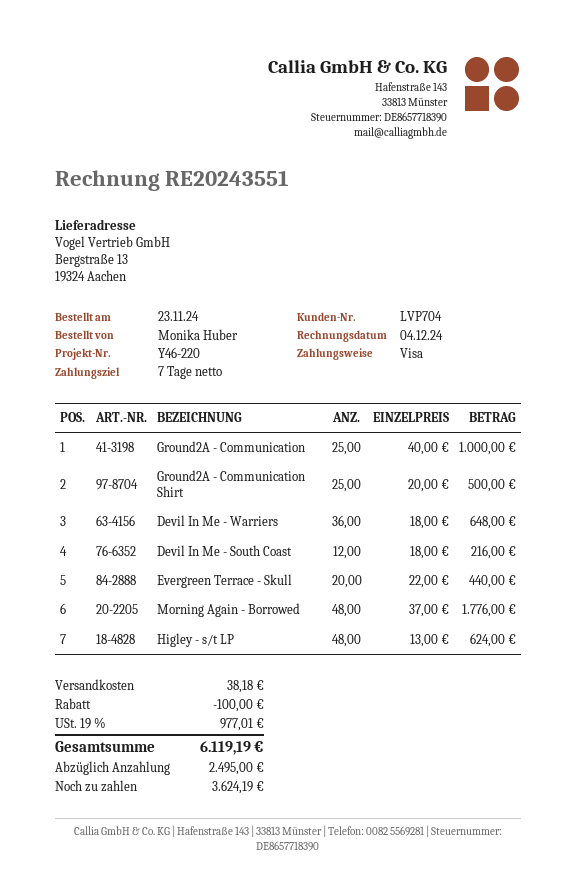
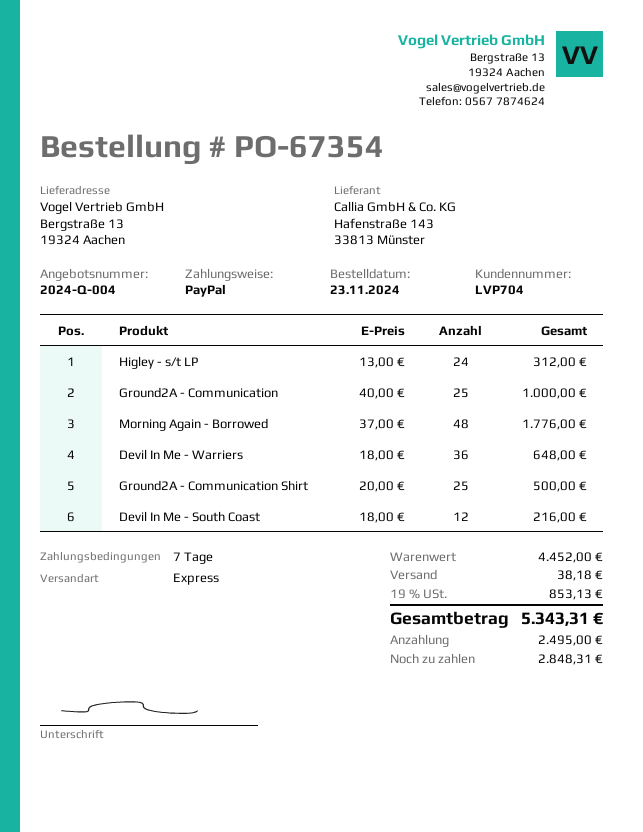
payment method: Visa -> PayPal
Evergreen Terrace - Skull: 20 x 22.00 = 440.00 -> none
Higley - s/t LP: 48 x 13.00 = 624.00 -> 24 x 13.00 = 312.00
discount: 100.00 -> none
tax: 19% = 977.01 -> 19% = 853.13
total: 6119.19 -> 5343.31
balance: 3624.19 -> 2848.31

